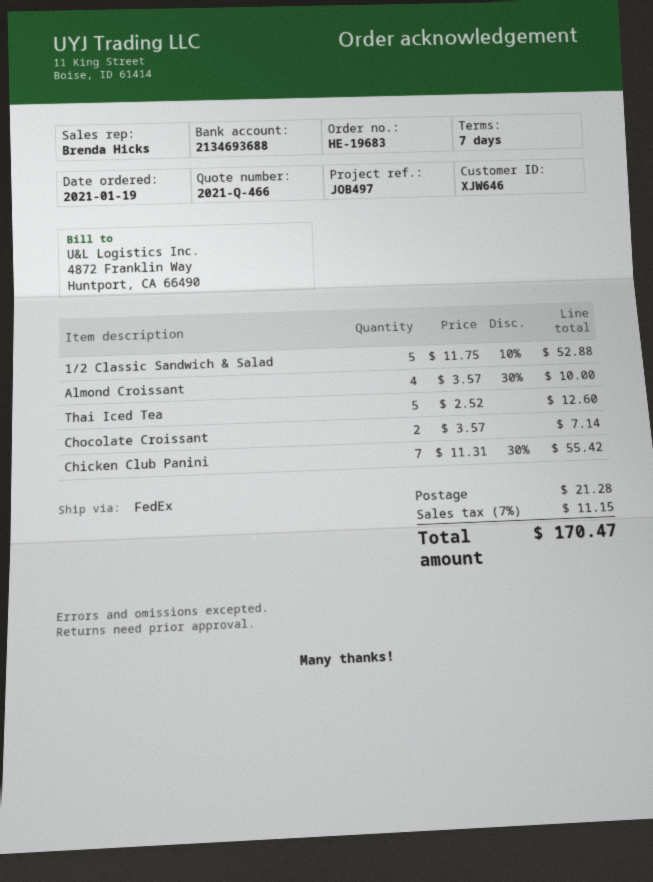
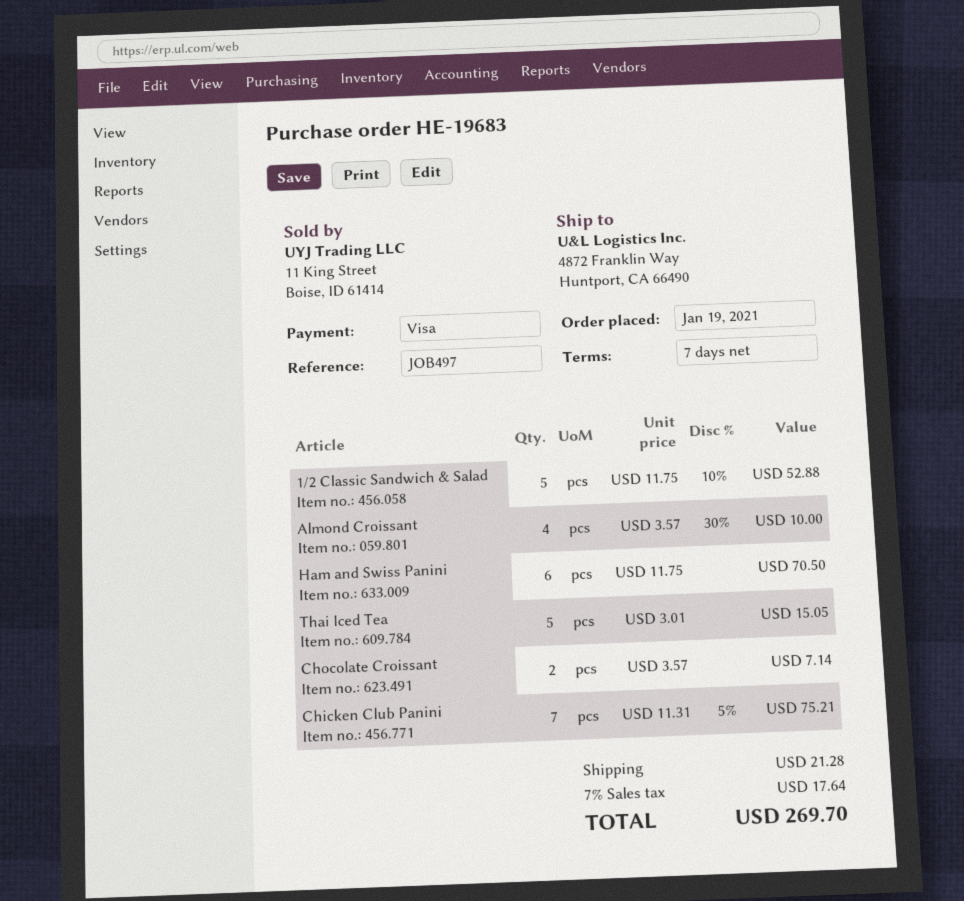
Thai Iced Tea: 5 x 2.52 = 12.60 -> 5 x 3.01 = 15.05
Chicken Club Panini: 7 x 11.31 - 30% = 55.42 -> 7 x 11.31 - 5% = 75.21
Ham and Swiss Panini: none -> 6 x 11.75 = 70.50
tax: 7% = 11.15 -> 7% = 17.64
total: 170.47 -> 269.70

